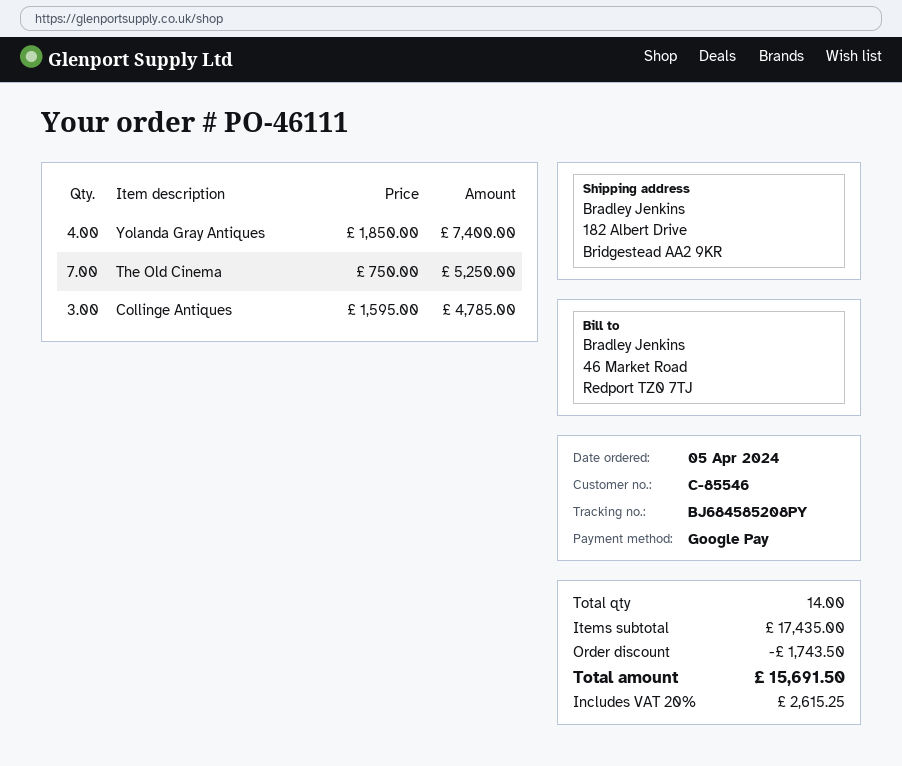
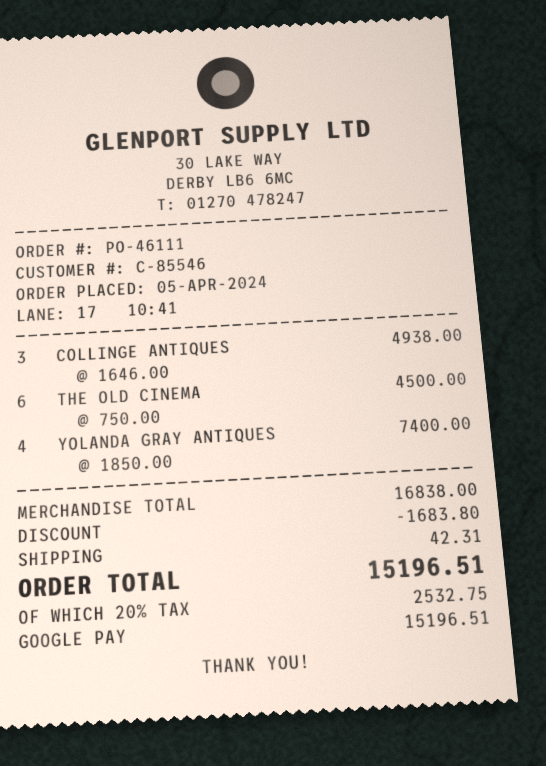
The Old Cinema: 7 x 750.00 = 5250.00 -> 6 x 750.00 = 4500.00
Collinge Antiques: 3 x 1595.00 = 4785.00 -> 3 x 1646.00 = 4938.00
subtotal: 17435.00 -> 16838.00
discount: 1743.50 -> 1683.80
shipping: none -> 42.31
tax: 20% = 2615.25 -> 20% = 2532.75
total: 15691.50 -> 15196.51

